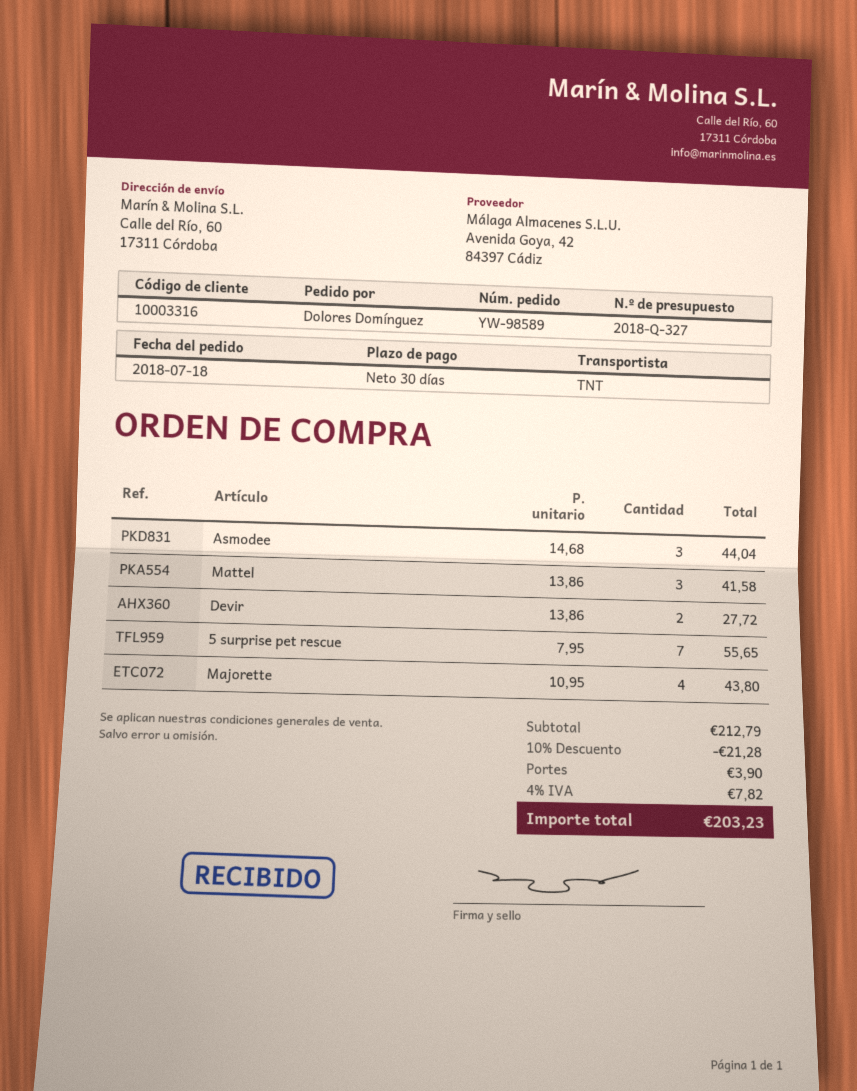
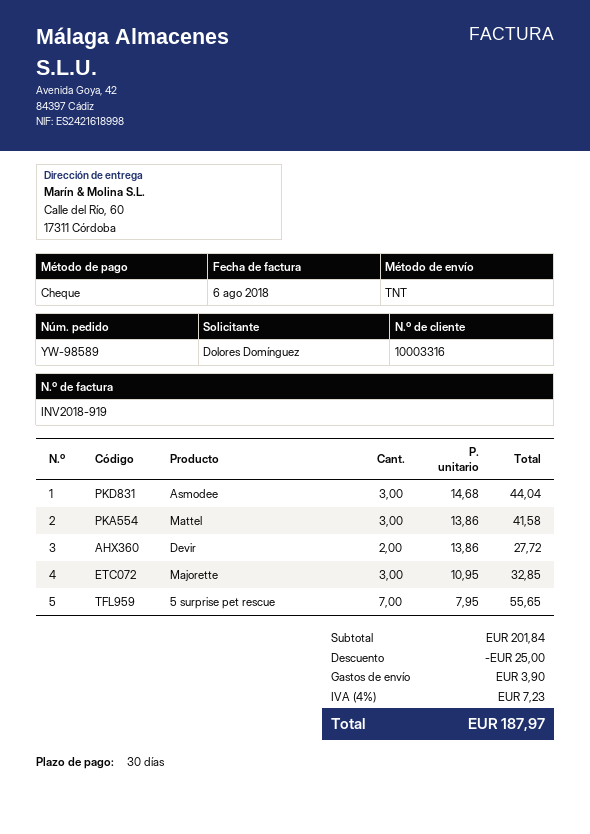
Majorette: 4 x 10.95 = 43.80 -> 3 x 10.95 = 32.85
subtotal: 212.79 -> 201.84
discount: 21.28 -> 25.00
tax: 4% = 7.82 -> 4% = 7.23
total: 203.23 -> 187.97

